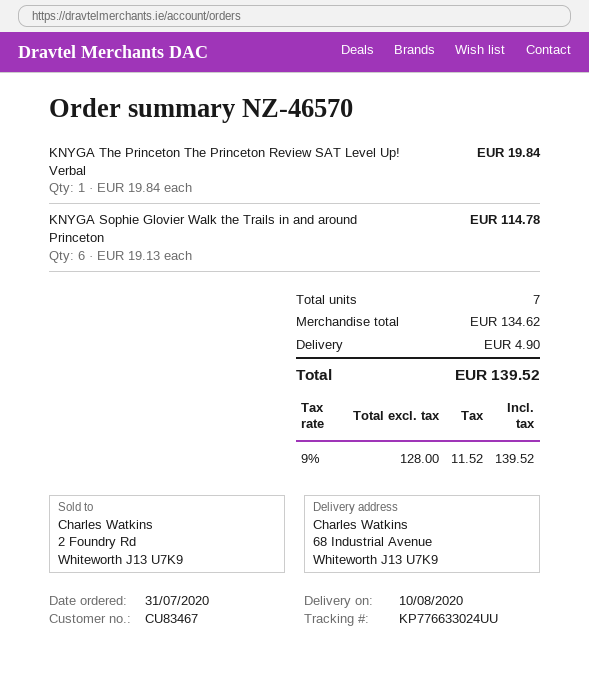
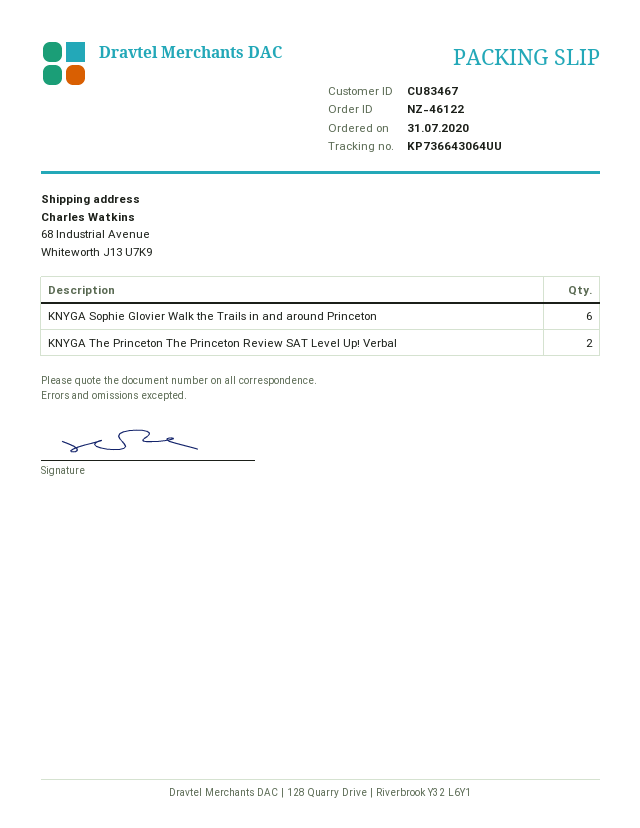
order number: NZ-46570 -> NZ-46122
tracking number: KP776633024UU -> KP736643064UU
KNYGA The Princeton The Princeton Review SAT Level Up! Verbal: 1 -> 2

